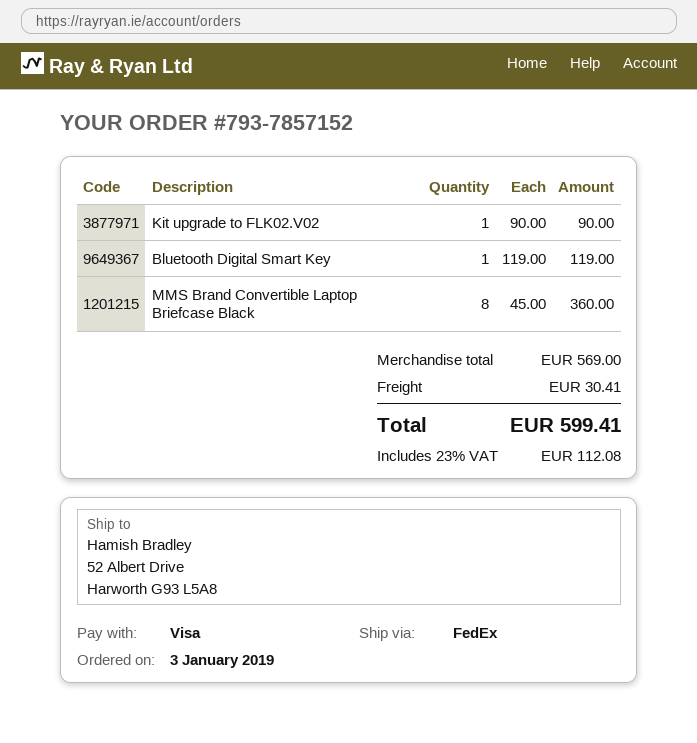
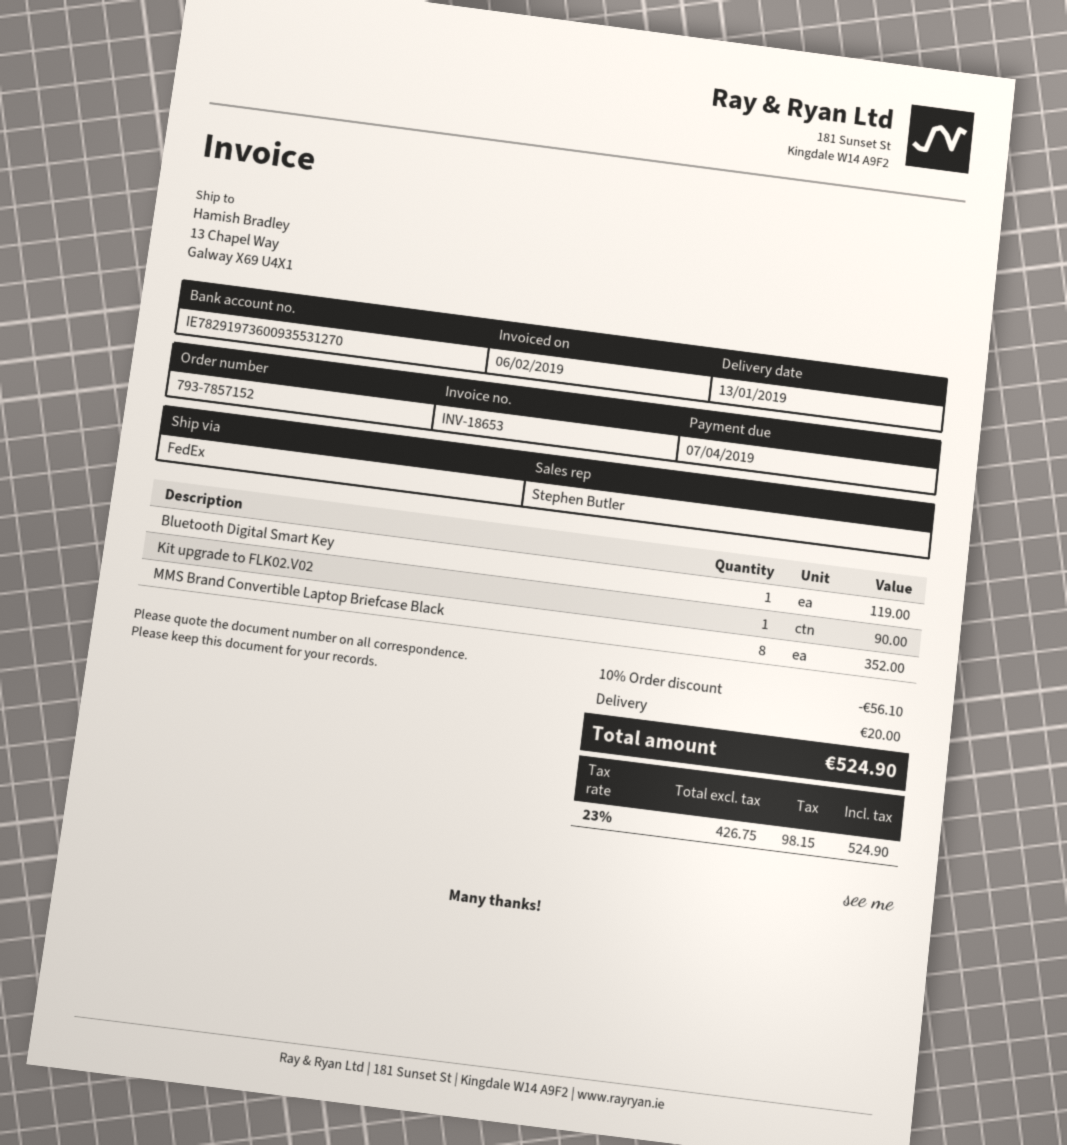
ship to: 52 Albert Drive, Harworth G93 L5A8 -> 13 Chapel Way, Galway X69 U4X1
MMS Brand Convertible Laptop Briefcase Black: 8 for 360.00 -> 8 for 352.00
discount: none -> 10% = 56.10
shipping: 30.41 -> 20.00
tax: 23% = 112.08 -> 23% = 98.15
total: 599.41 -> 524.90

